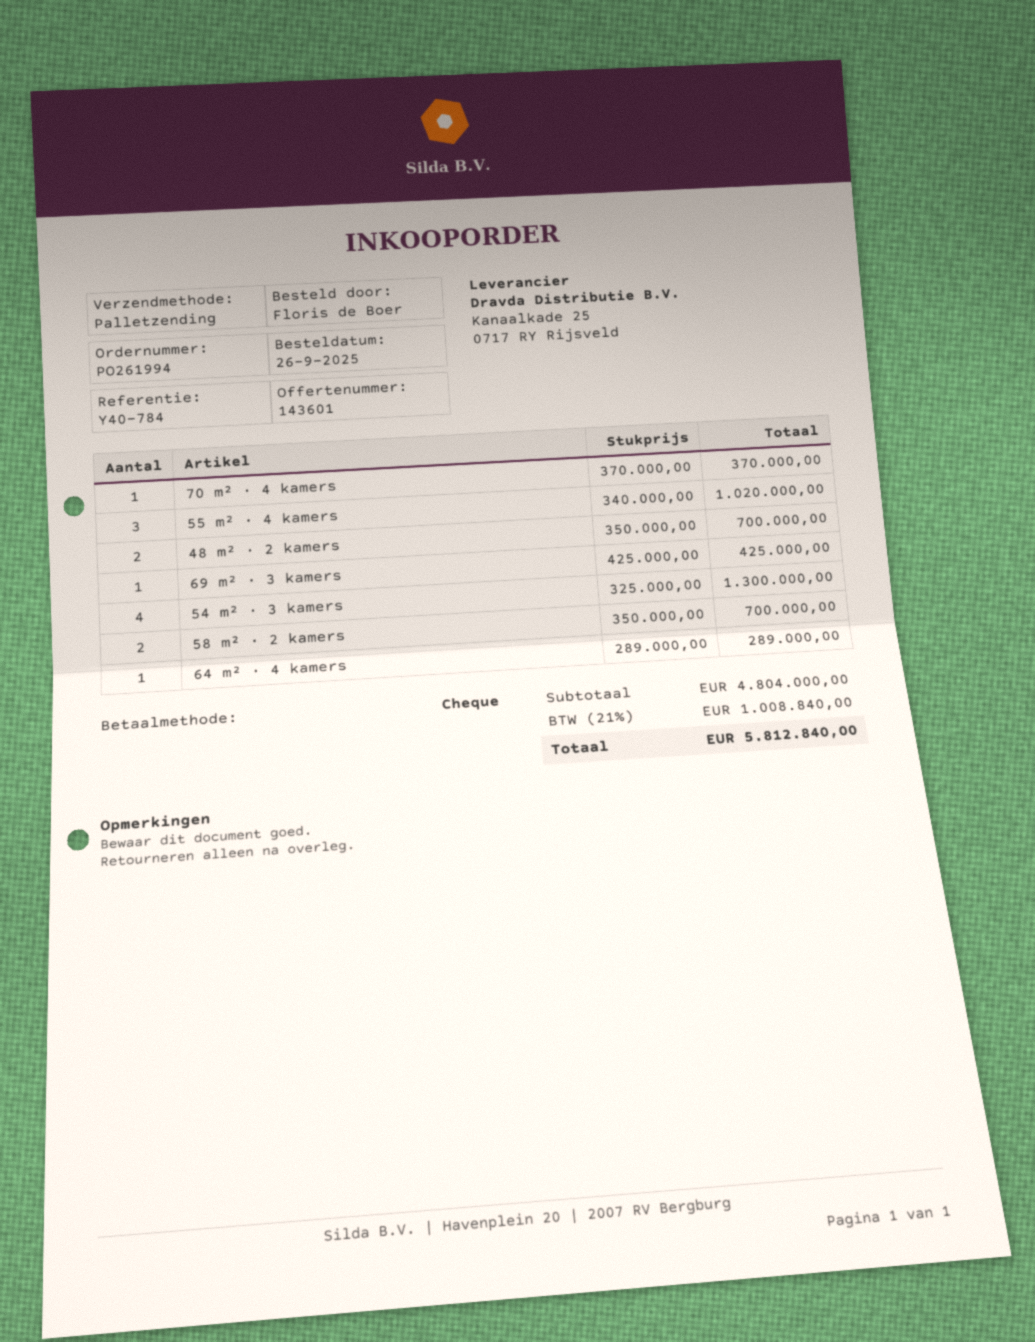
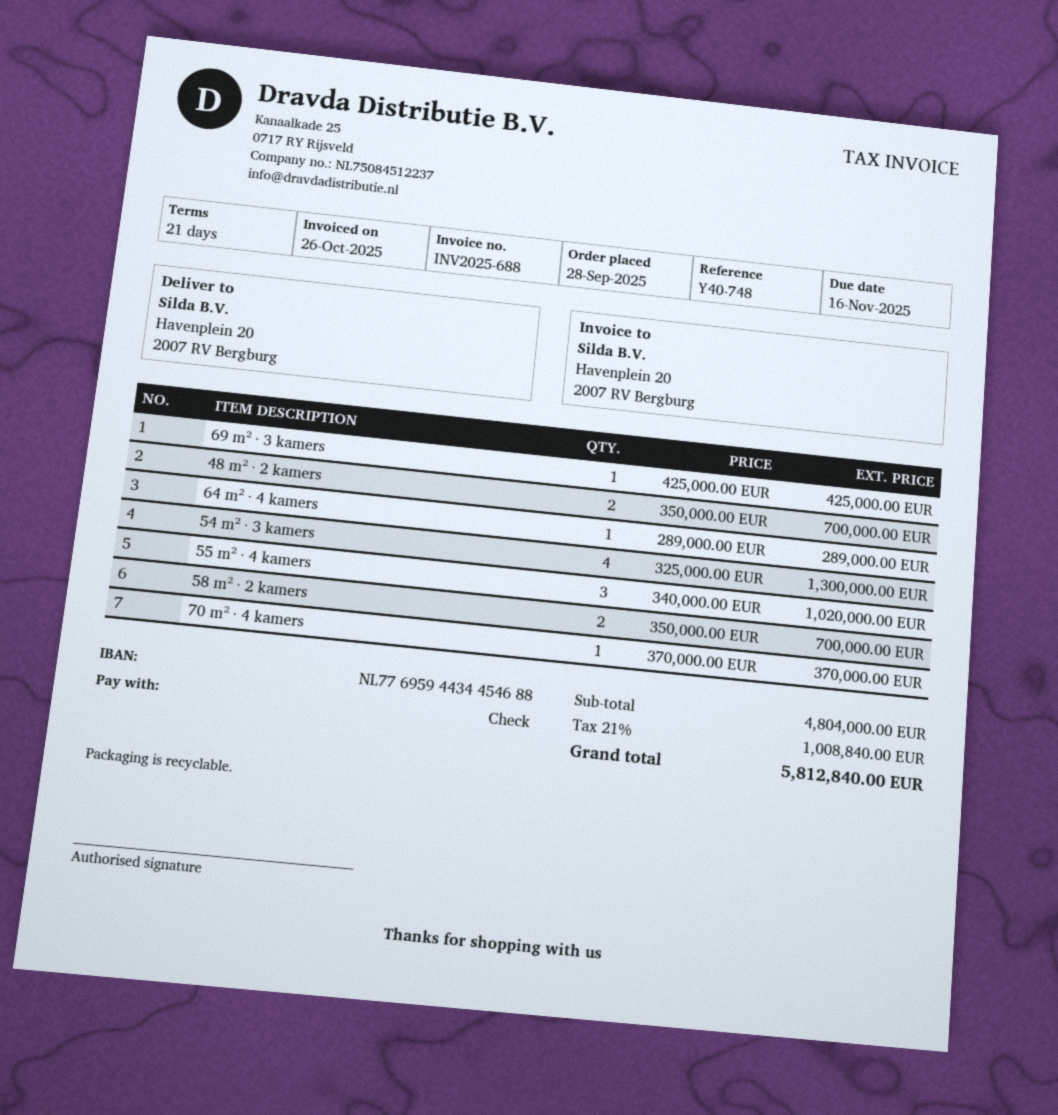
order date: 2025-09-26 -> 2025-09-28
reference: Y40-784 -> Y40-748

